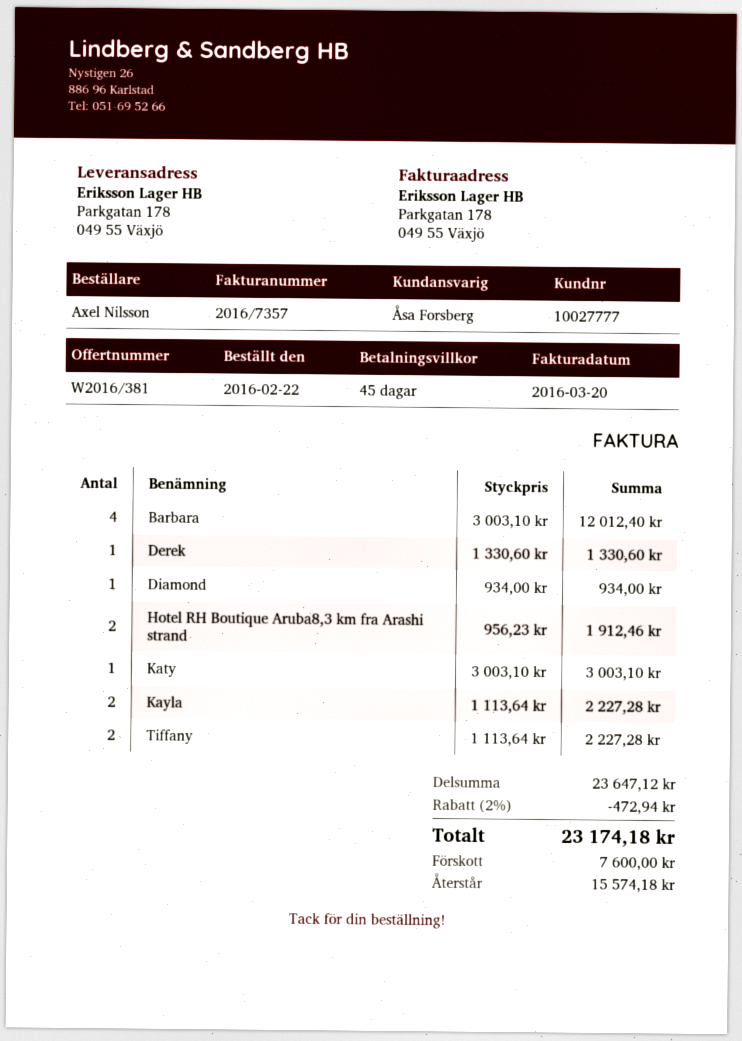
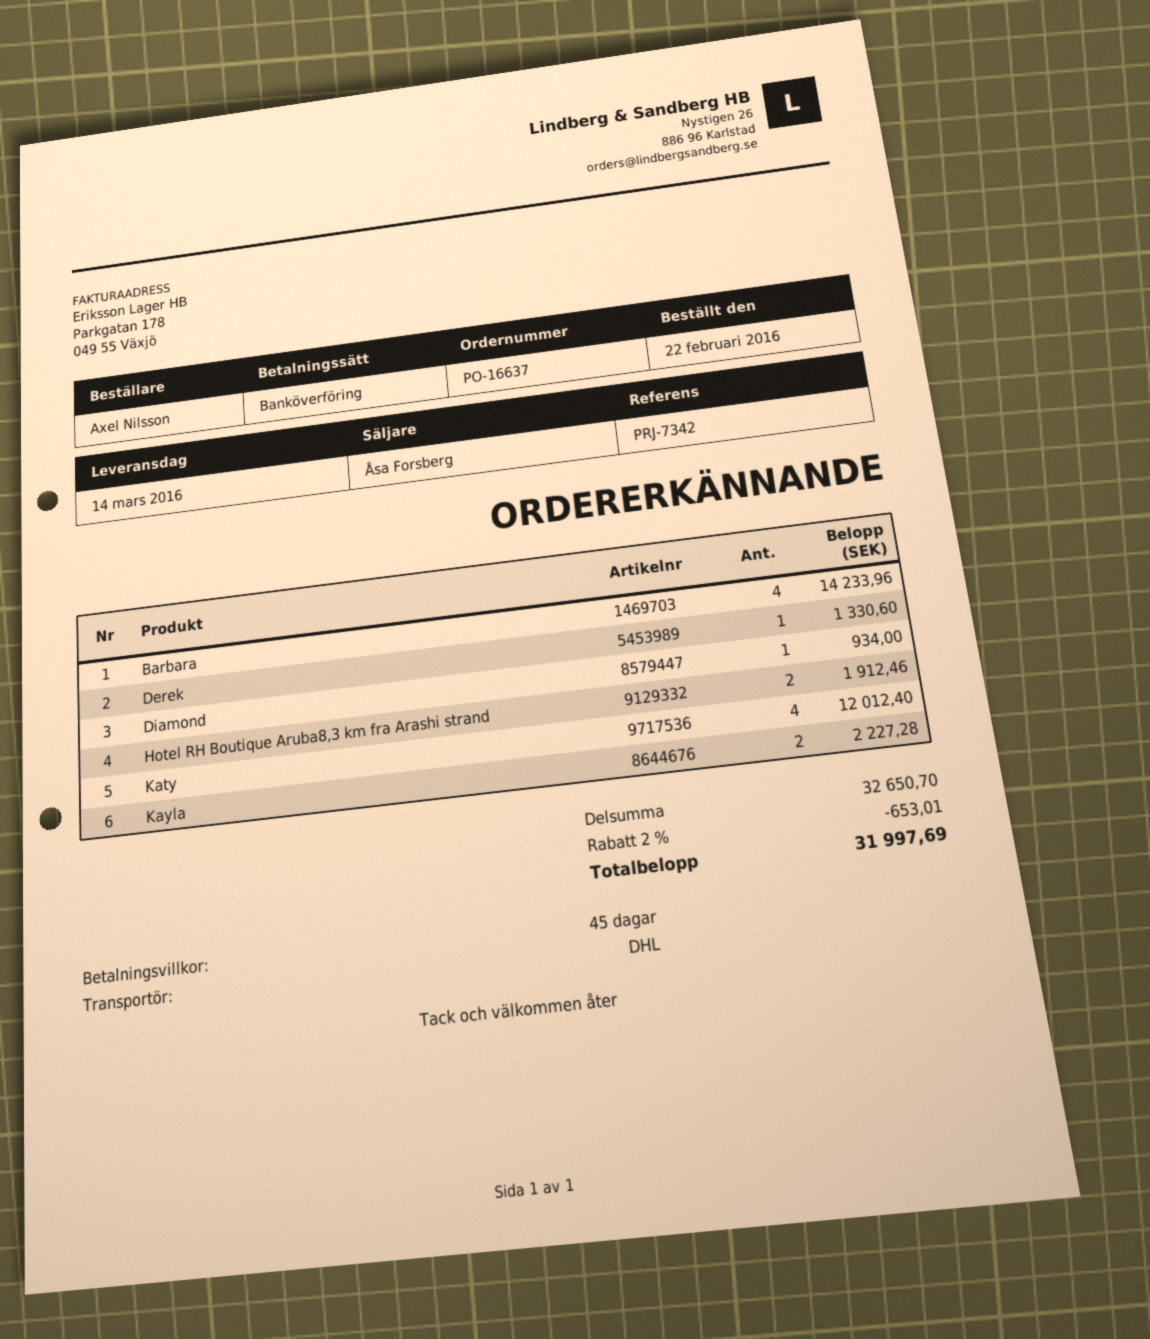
Barbara: 4 for 12012.40 -> 4 for 14233.96
Katy: 1 for 3003.10 -> 4 for 12012.40
Tiffany: 2 for 2227.28 -> none
subtotal: 23647.12 -> 32650.70
discount: 2% = 472.94 -> 2% = 653.01
total: 23174.18 -> 31997.69

